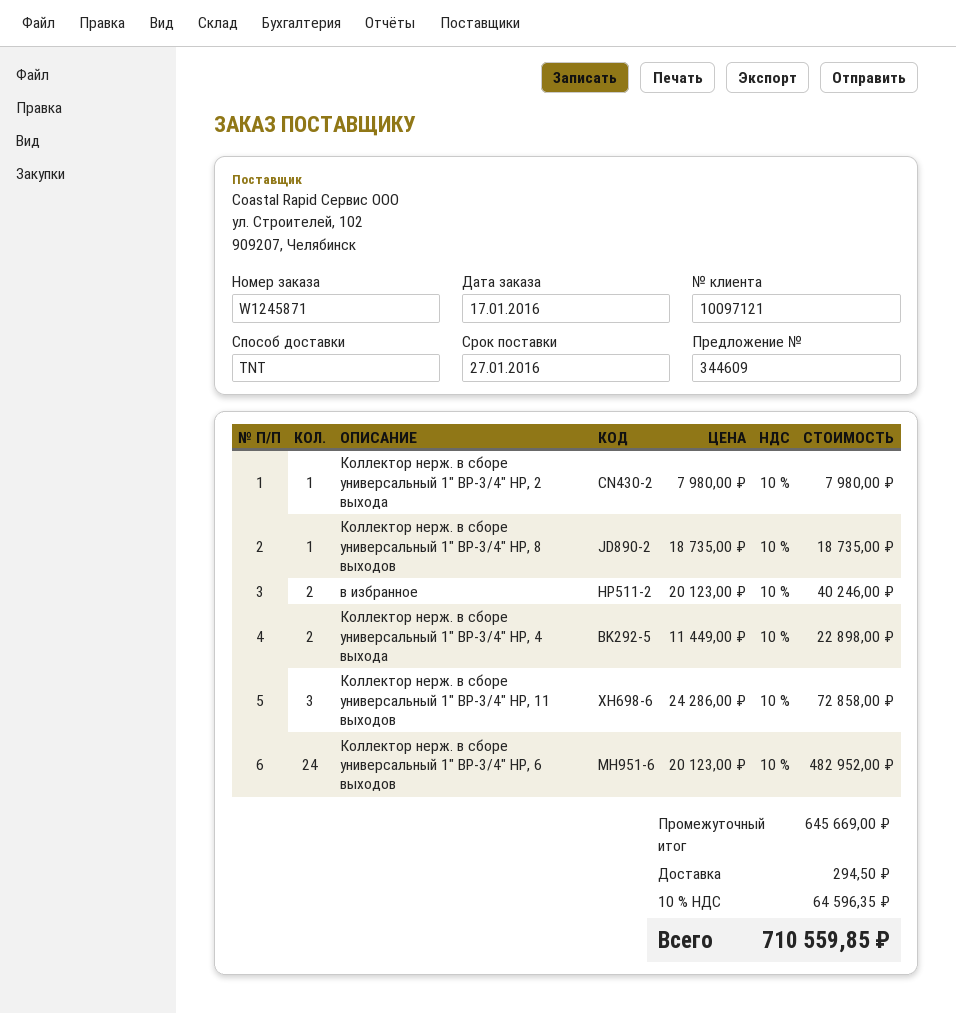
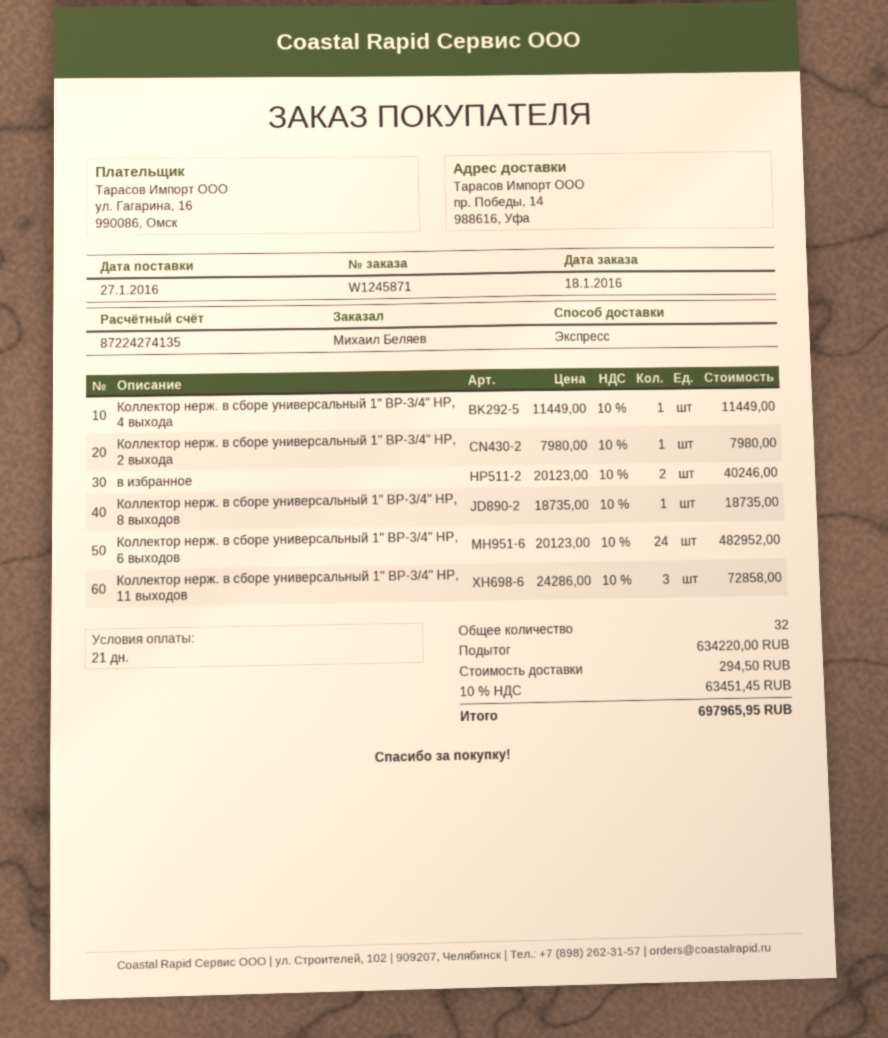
order date: 2016-01-17 -> 2016-01-18
shipping method: TNT -> express
Коллектор нерж. в сборе универсальный 1" ВР-3/4" НР, 4 выхода: 2 x 11449.00 = 22898.00 -> 1 x 11449.00 = 11449.00
subtotal: 645669.00 -> 634220.00
tax: 10% = 64596.35 -> 10% = 63451.45
total: 710559.85 -> 697965.95

